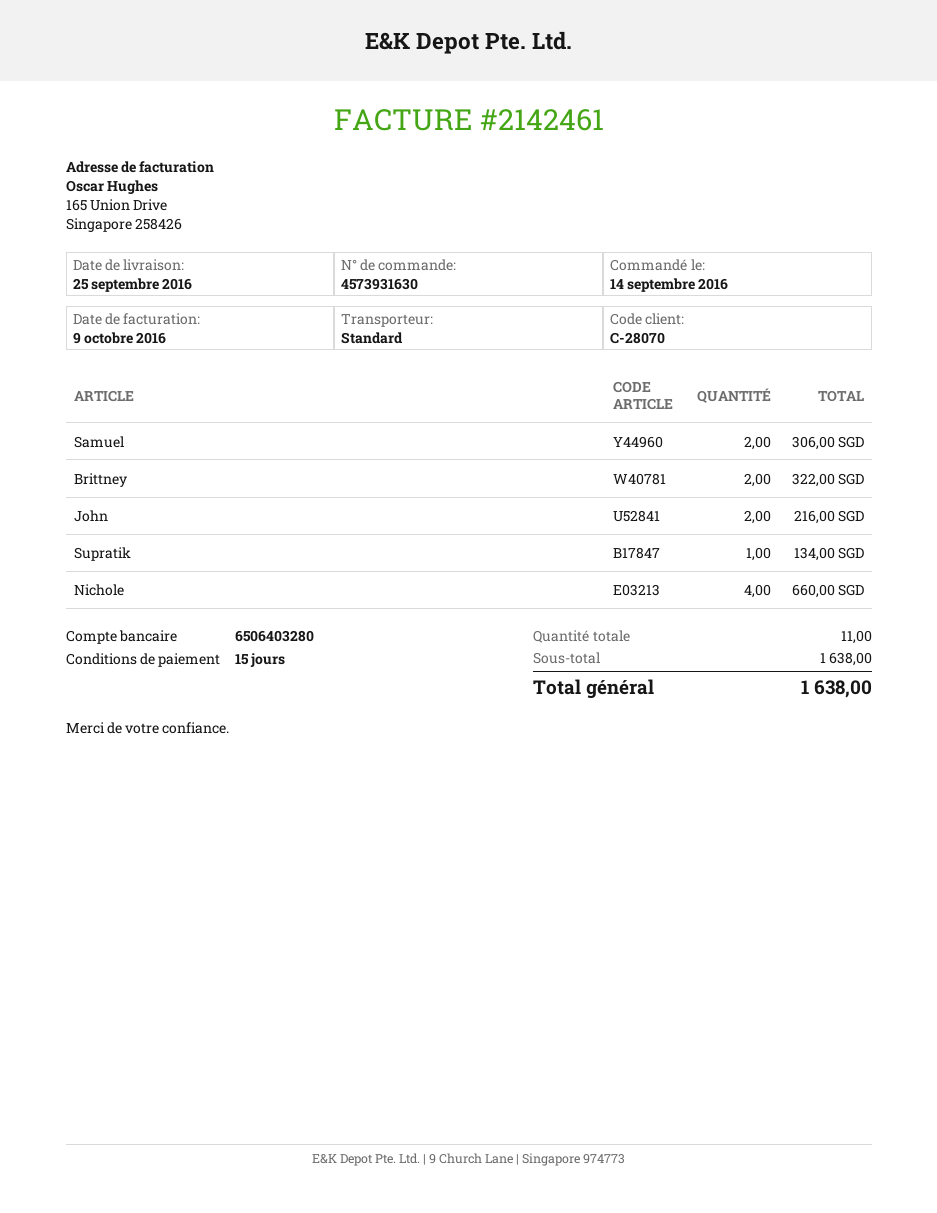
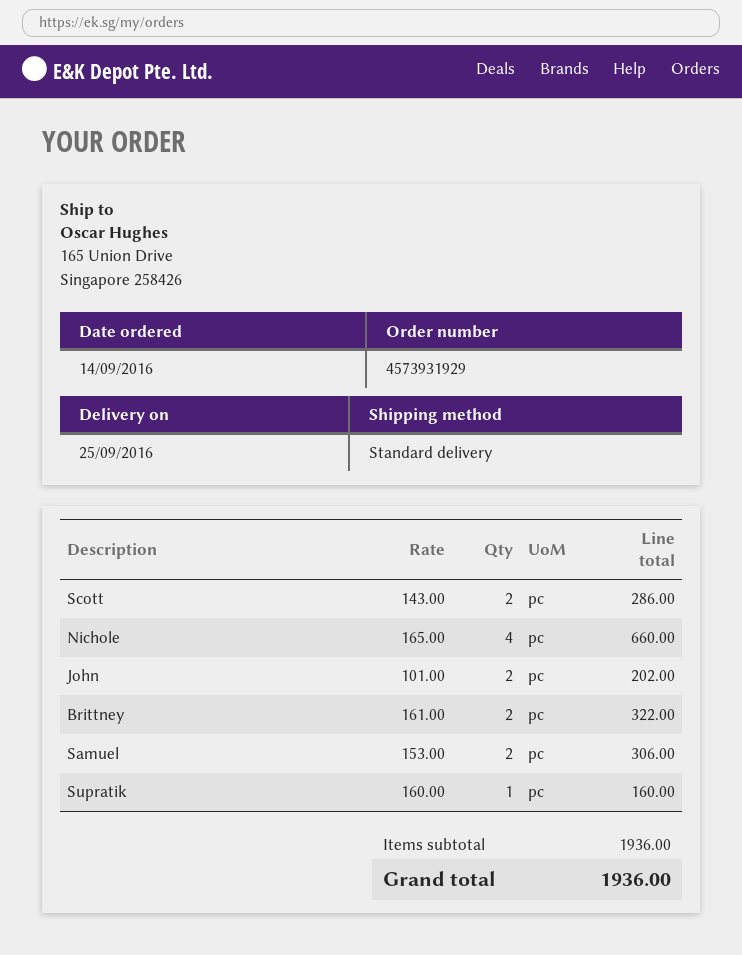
order number: 4573931630 -> 4573931929
John: 2 for 216.00 -> 2 for 202.00
Supratik: 1 for 134.00 -> 1 for 160.00
Scott: none -> 2 for 286.00
subtotal: 1638.00 -> 1936.00
total: 1638.00 -> 1936.00

